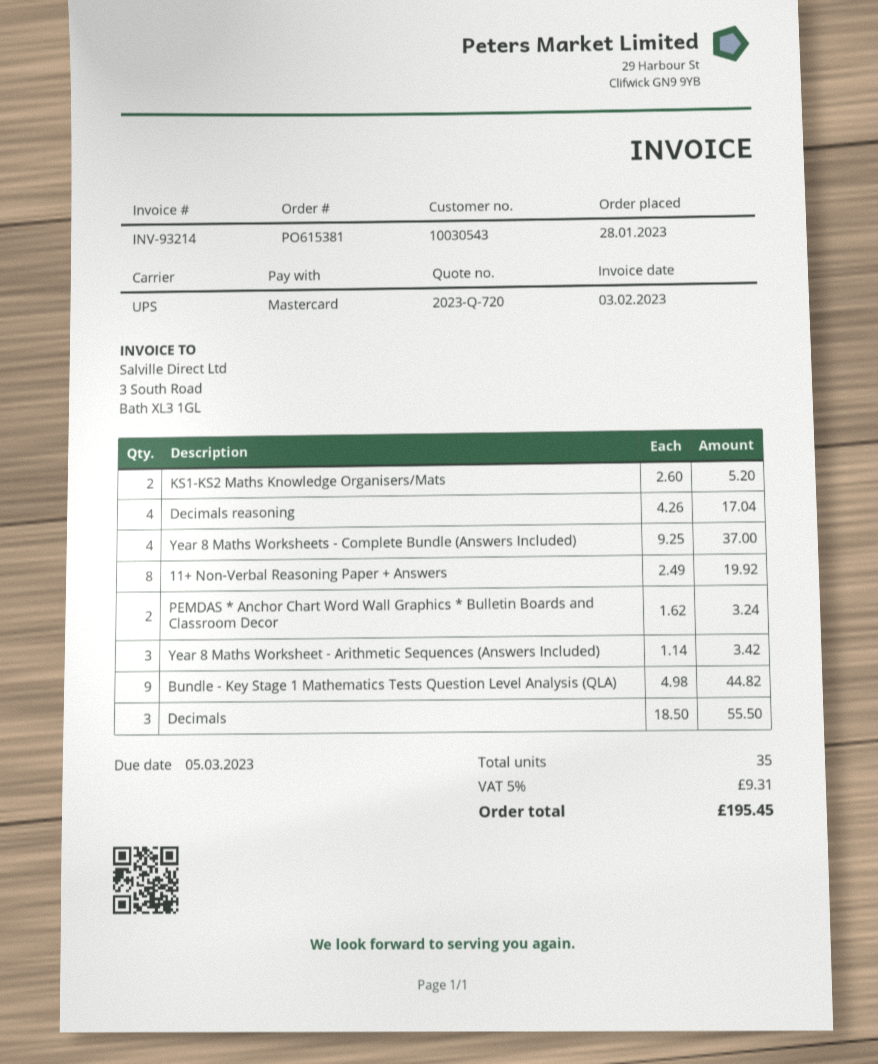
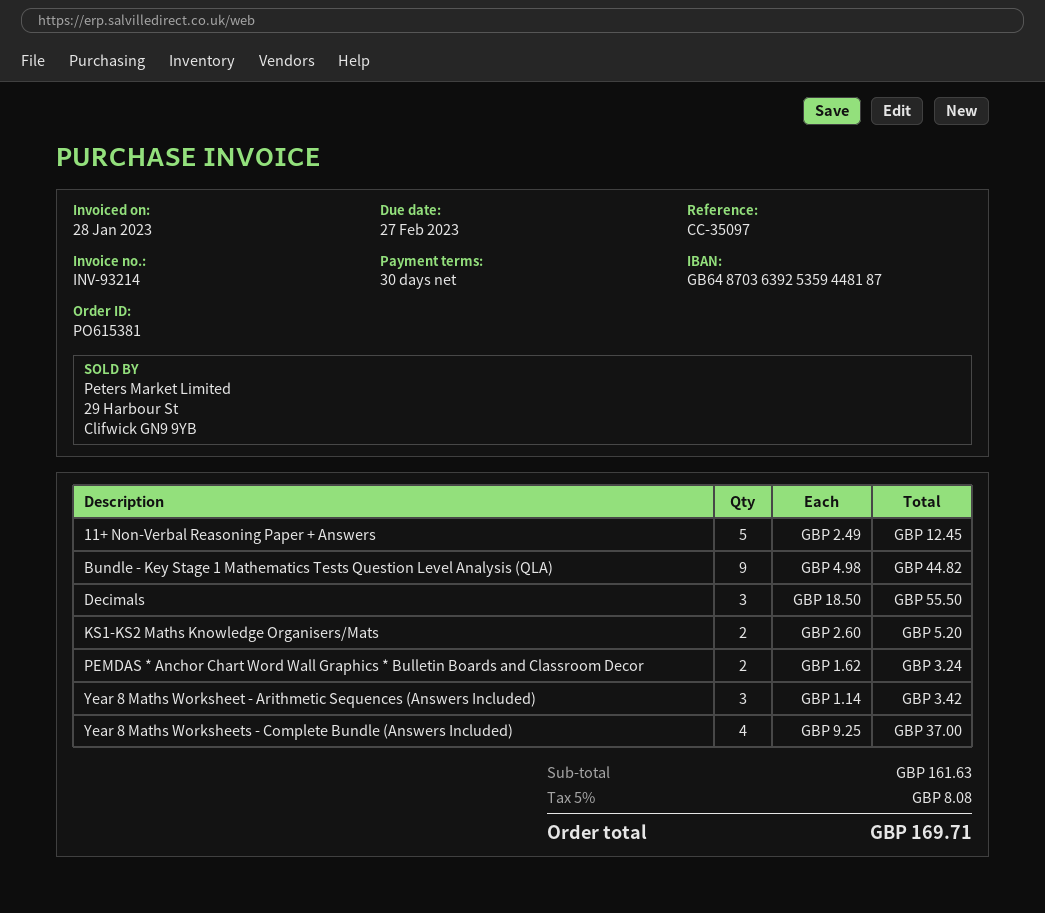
invoice date: 2023-02-03 -> 2023-01-28
due date: 2023-03-05 -> 2023-02-27
Decimals reasoning: 4 x 4.26 = 17.04 -> none
11+ Non-Verbal Reasoning Paper + Answers: 8 x 2.49 = 19.92 -> 5 x 2.49 = 12.45
tax: 5% = 9.31 -> 5% = 8.08
total: 195.45 -> 169.71

